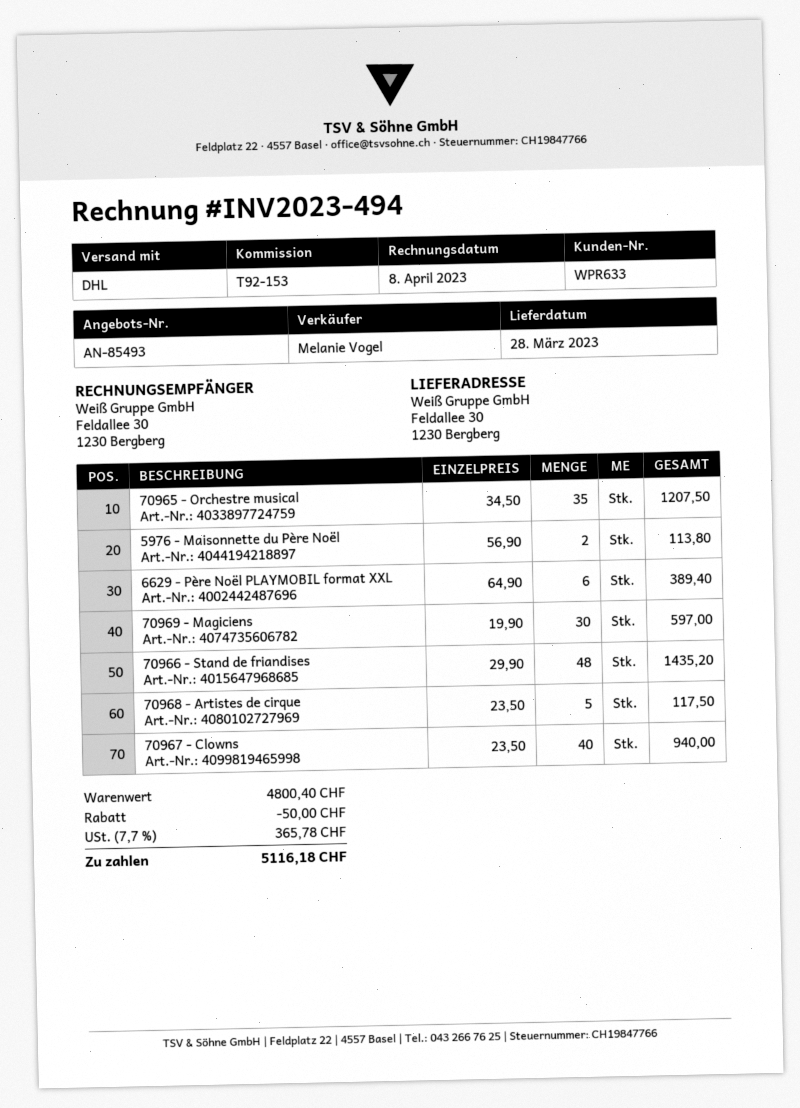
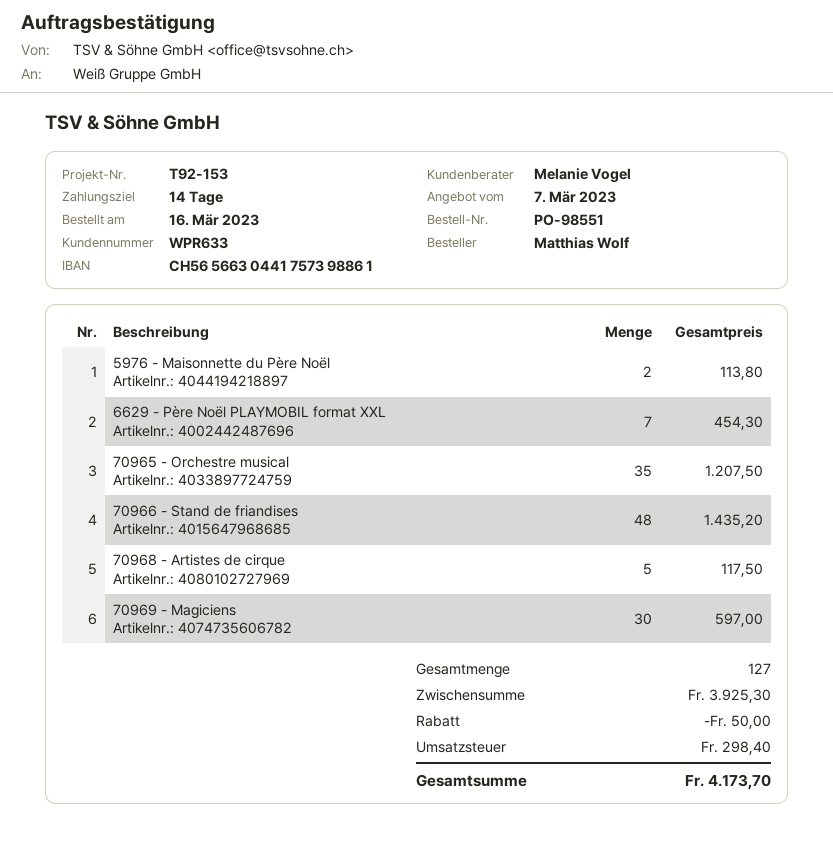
6629 - Père Noël PLAYMOBIL format XXL: 6 for 389.40 -> 7 for 454.30
70967 - Clowns: 40 for 940.00 -> none
subtotal: 4800.40 -> 3925.30
tax: 365.78 -> 298.40
total: 5116.18 -> 4173.70

